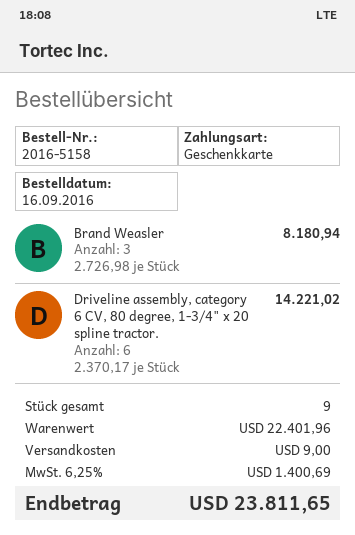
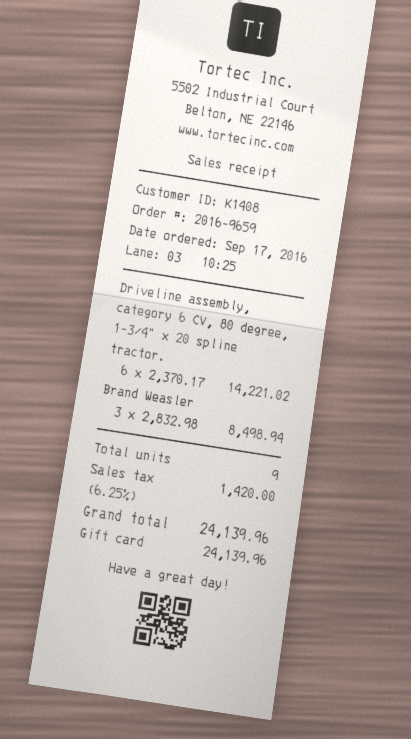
order number: 2016-5158 -> 2016-9659
order date: 2016-09-16 -> 2016-09-17
Brand Weasler: 3 x 2726.98 = 8180.94 -> 3 x 2832.98 = 8498.94
shipping: 9.00 -> none
tax: 6.25% = 1400.69 -> 6.25% = 1420.00
total: 23811.65 -> 24139.96

